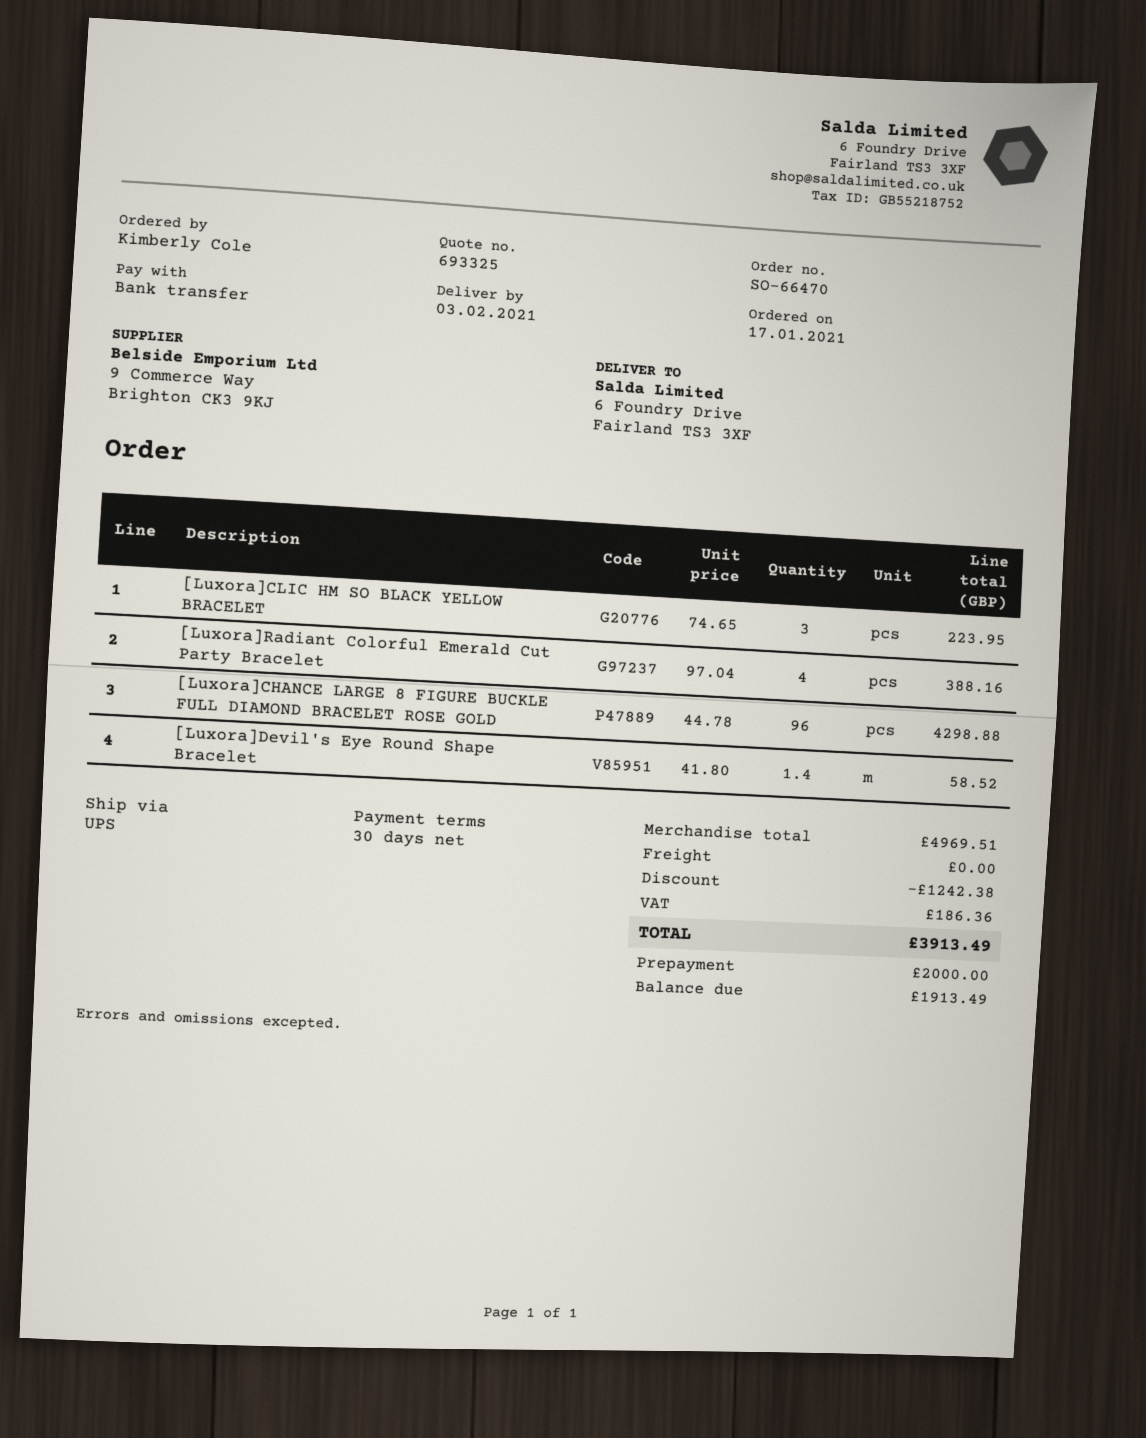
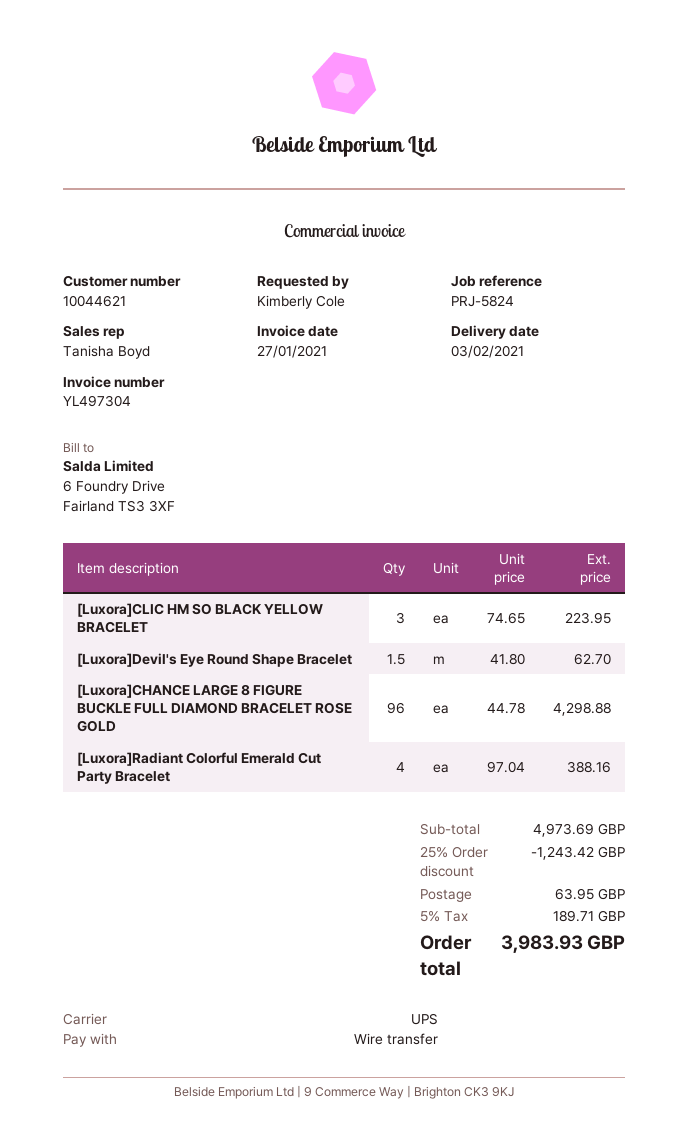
[Luxora]Devil's Eye Round Shape Bracelet: 1.4 x 41.80 = 58.52 -> 1.5 x 41.80 = 62.70
subtotal: 4969.51 -> 4973.69
discount: 1242.38 -> 1243.42
shipping: 0.00 -> 63.95
tax: 186.36 -> 189.71
total: 3913.49 -> 3983.93

